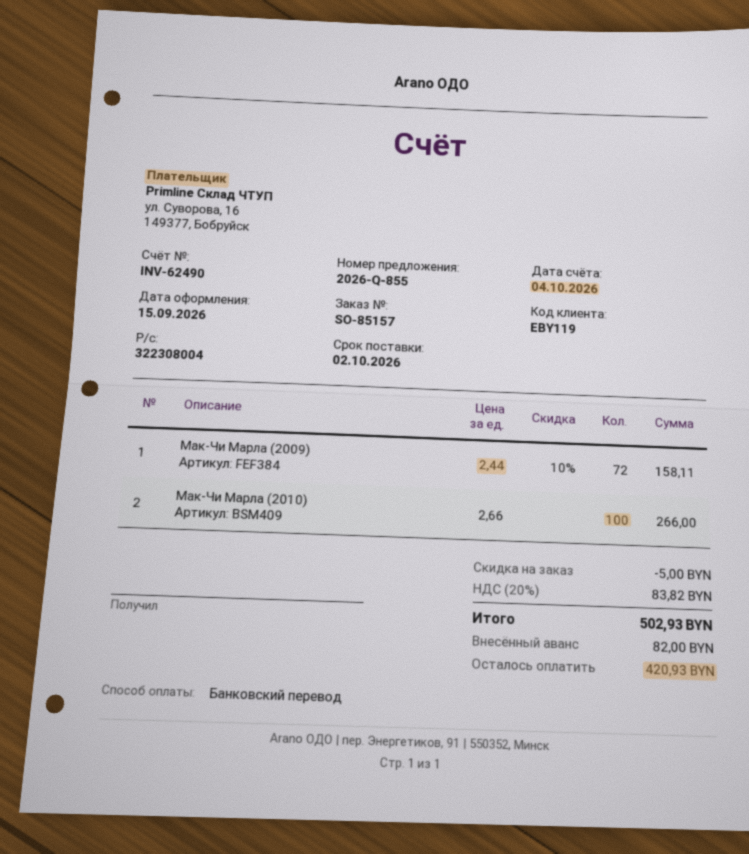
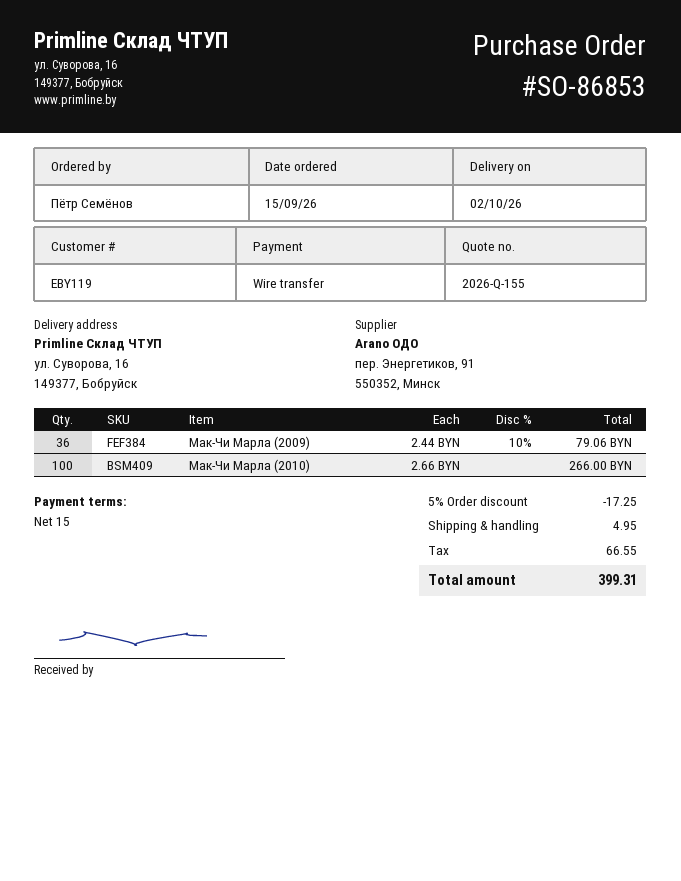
quote number: 2026-Q-855 -> 2026-Q-155
order number: SO-85157 -> SO-86853
Мак-Чи Марла (2009): 72 x 2.44 - 10% = 158.11 -> 36 x 2.44 - 10% = 79.06
discount: 5.00 -> 17.25
shipping: none -> 4.95
tax: 83.82 -> 66.55
total: 502.93 -> 399.31

